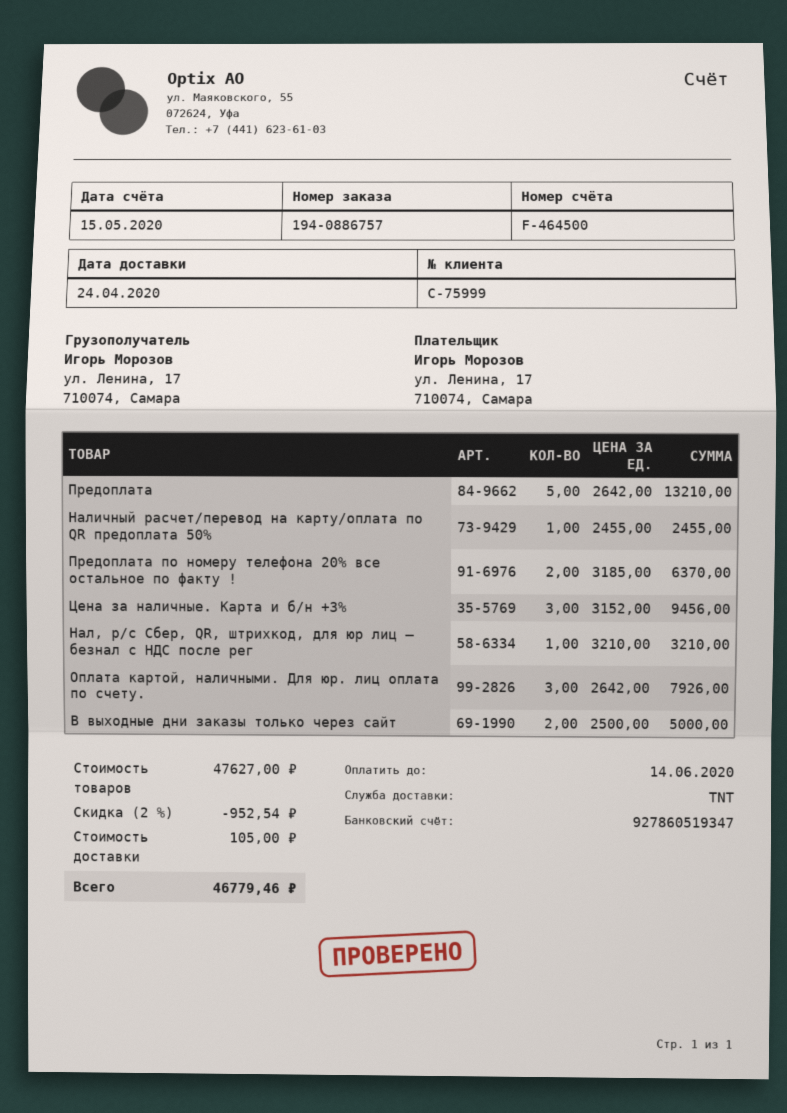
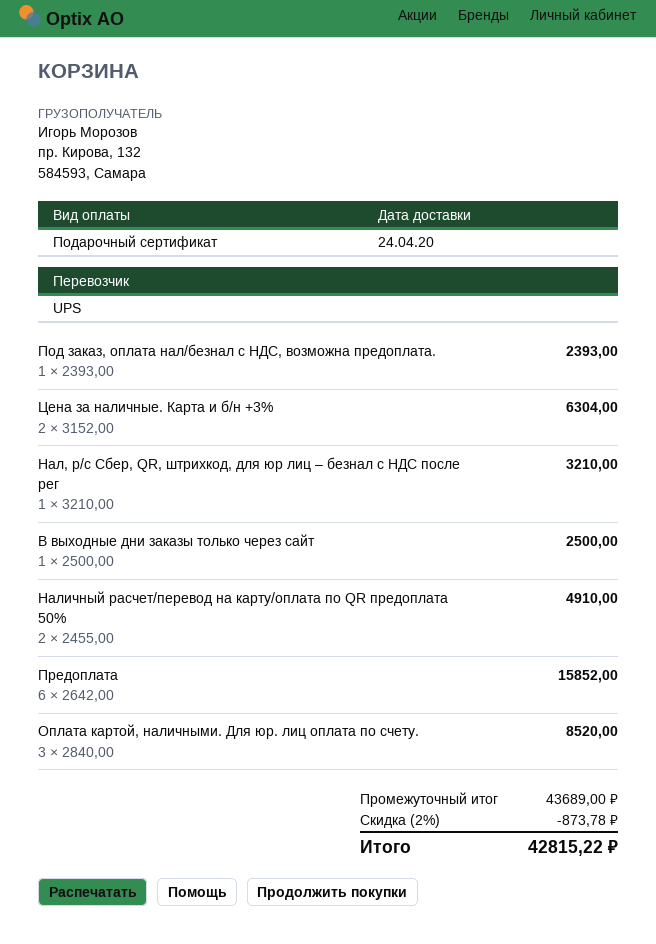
shipping method: TNT -> UPS
ship to: ул. Ленина, 17, 710074, Самара -> пр. Кирова, 132, 584593, Самара
Предоплата: 5 x 2642.00 = 13210.00 -> 6 x 2642.00 = 15852.00
Наличный расчет/перевод на карту/оплата по QR предоплата 50%: 1 x 2455.00 = 2455.00 -> 2 x 2455.00 = 4910.00
Предоплата по номеру телефона 20% все остальное по факту !: 2 x 3185.00 = 6370.00 -> none
Цена за наличные. Карта и б/н +3%: 3 x 3152.00 = 9456.00 -> 2 x 3152.00 = 6304.00
Оплата картой, наличными. Для юр. лиц оплата по счету.: 3 x 2642.00 = 7926.00 -> 3 x 2840.00 = 8520.00
В выходные дни заказы только через сайт: 2 x 2500.00 = 5000.00 -> 1 x 2500.00 = 2500.00
Под заказ, оплата нал/безнал с НДС, возможна предоплата.: none -> 1 x 2393.00 = 2393.00
subtotal: 47627.00 -> 43689.00
discount: 2% = 952.54 -> 2% = 873.78
shipping: 105.00 -> none
total: 46779.46 -> 42815.22

